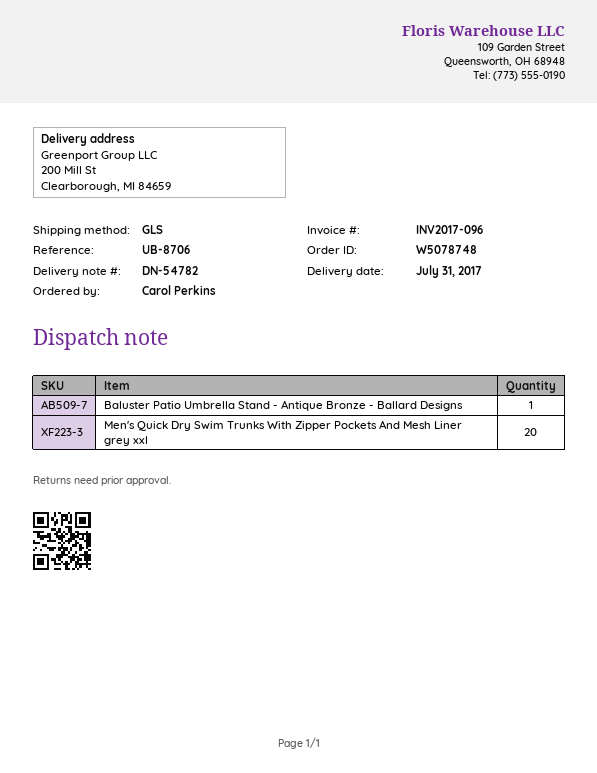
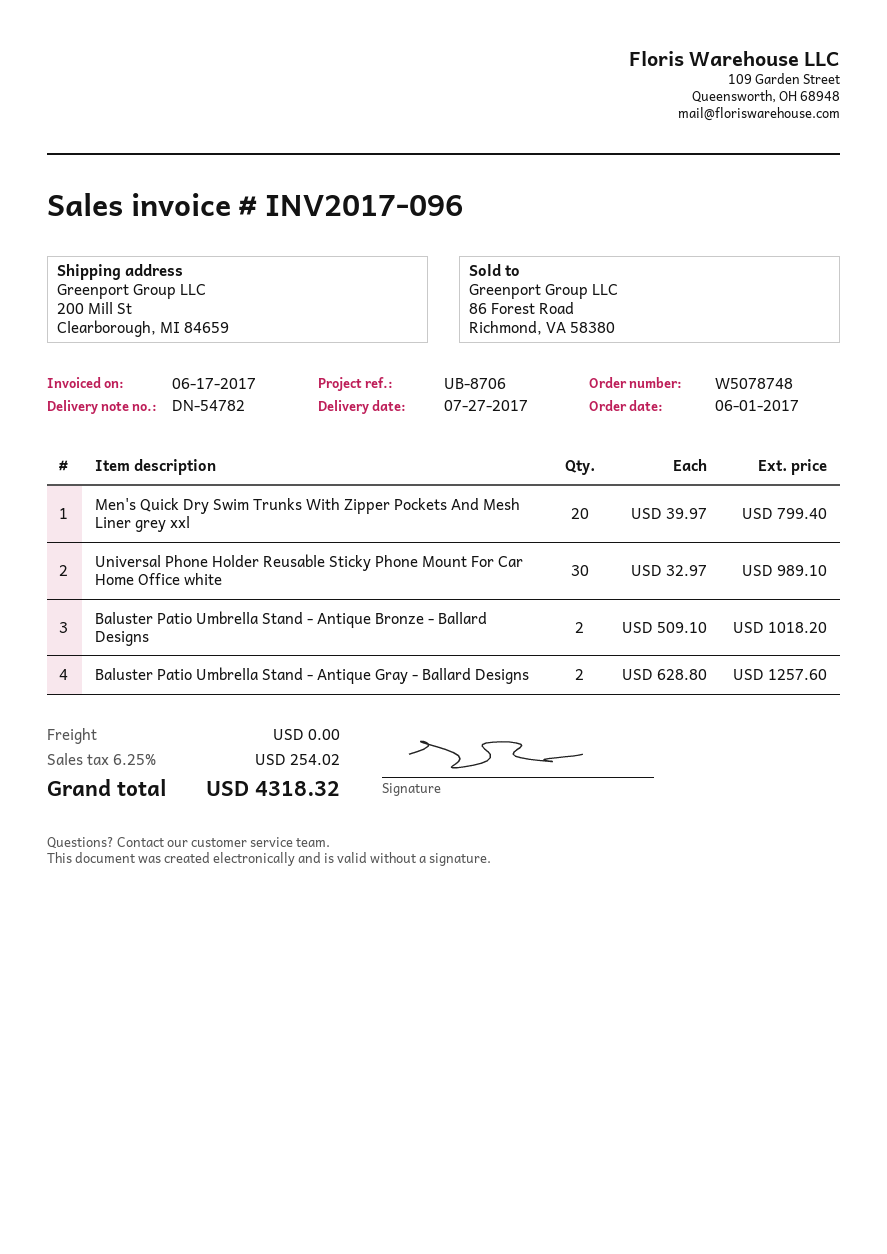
delivery date: 2017-07-31 -> 2017-07-27
Baluster Patio Umbrella Stand - Antique Bronze - Ballard Designs: 1 -> 2
Universal Phone Holder Reusable Sticky Phone Mount For Car Home Office white: none -> 30
Baluster Patio Umbrella Stand - Antique Gray - Ballard Designs: none -> 2

